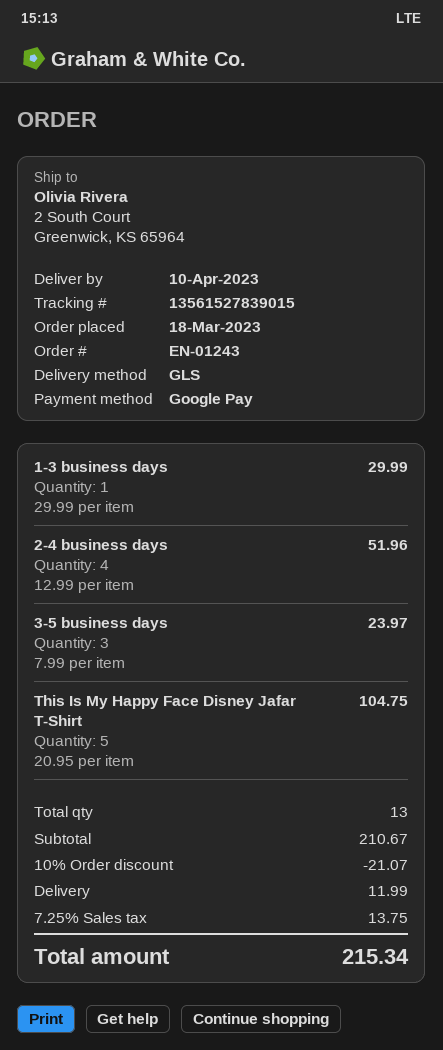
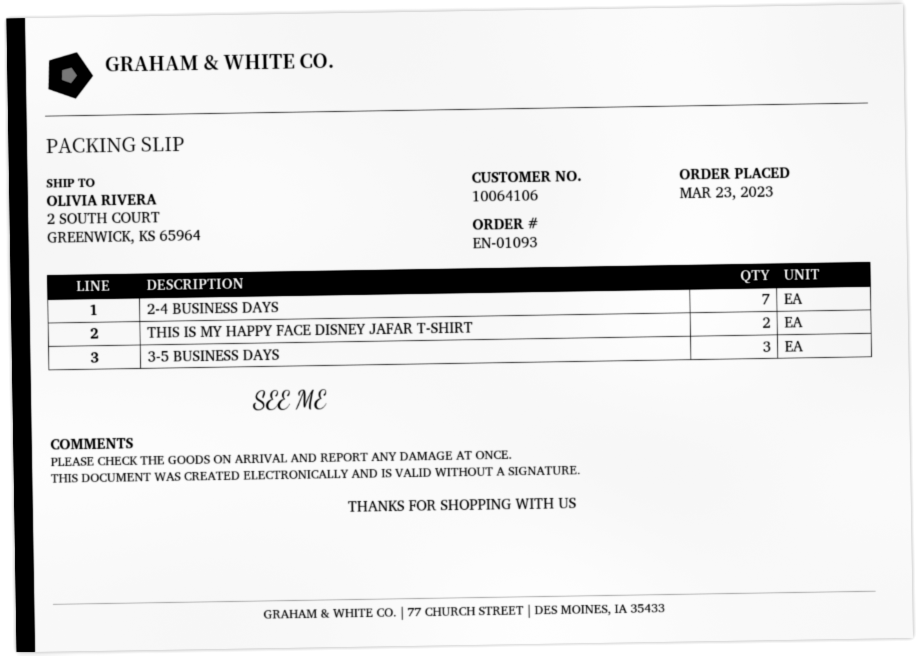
order number: EN-01243 -> EN-01093
order date: 2023-03-18 -> 2023-03-23
1-3 business days: 1 -> none
2-4 business days: 4 -> 7
This Is My Happy Face Disney Jafar T-Shirt: 5 -> 2

